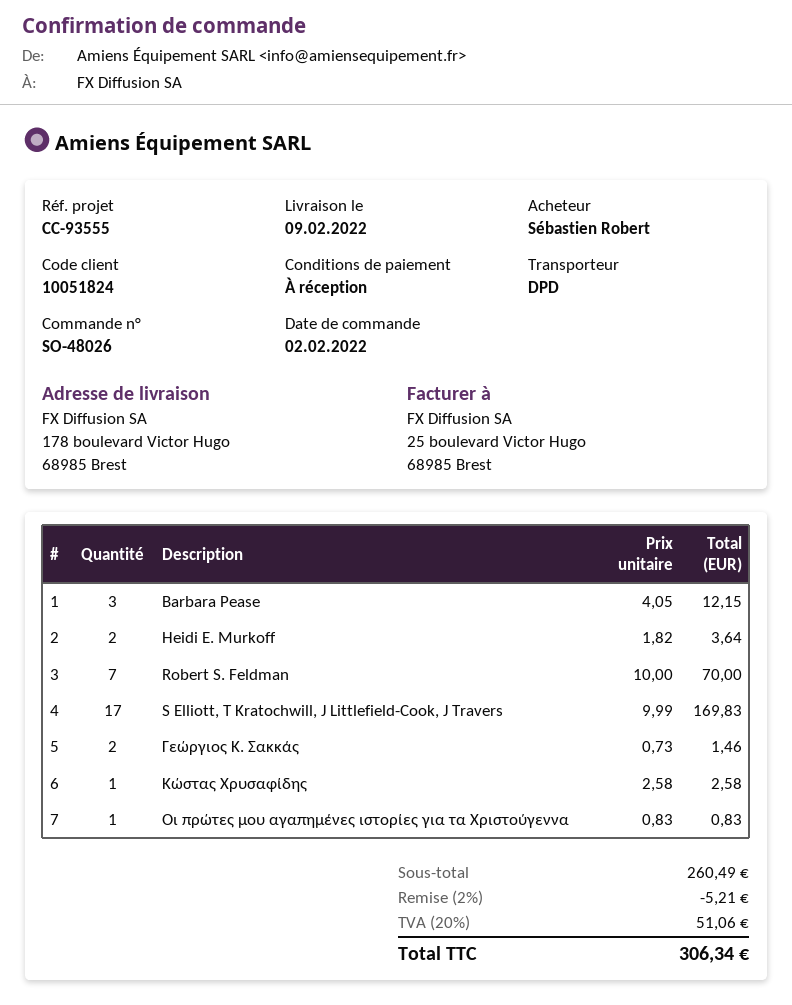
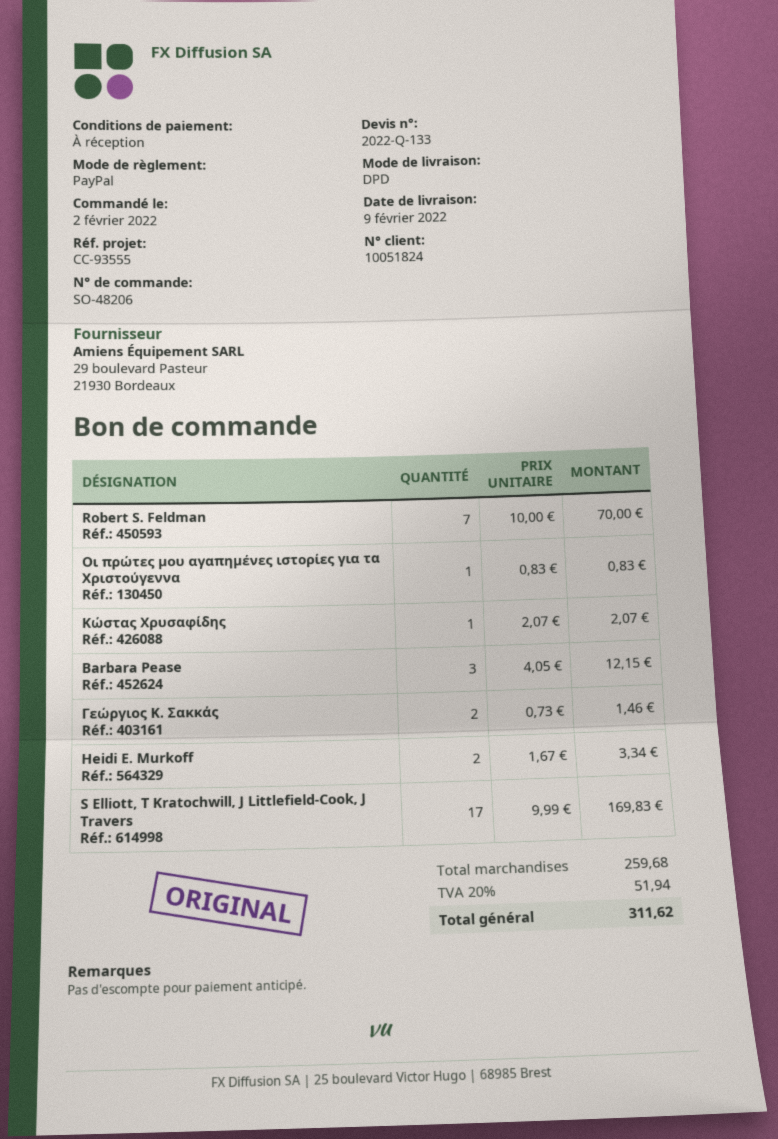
order number: SO-48026 -> SO-48206
Heidi E. Murkoff: 2 x 1.82 = 3.64 -> 2 x 1.67 = 3.34
Κώστας Χρυσαφίδης: 1 x 2.58 = 2.58 -> 1 x 2.07 = 2.07
subtotal: 260.49 -> 259.68
discount: 2% = 5.21 -> none
tax: 20% = 51.06 -> 20% = 51.94
total: 306.34 -> 311.62

